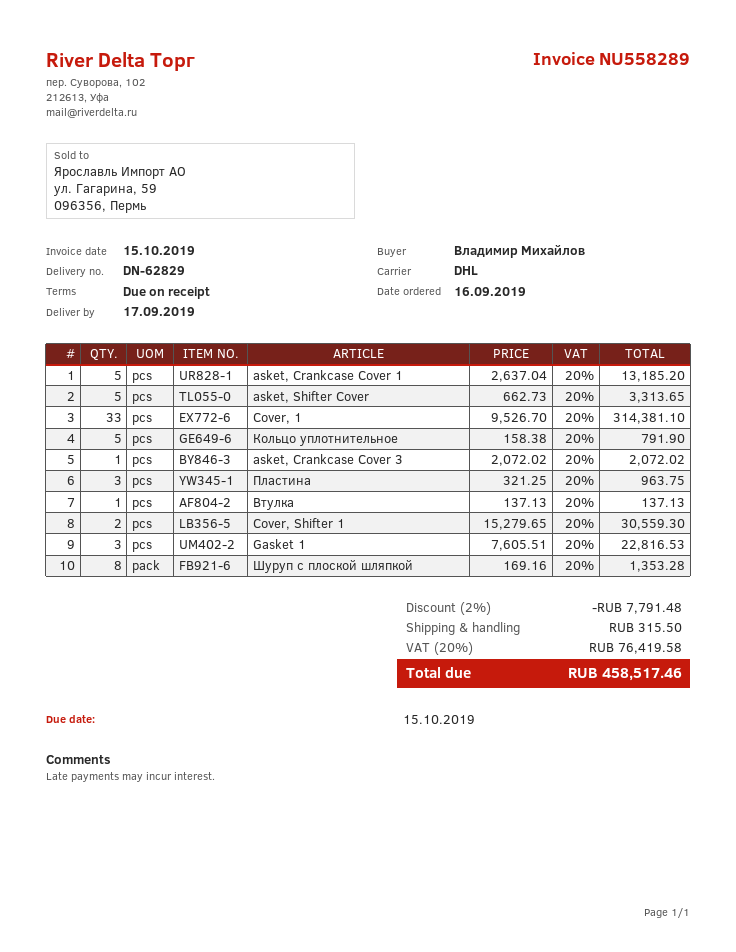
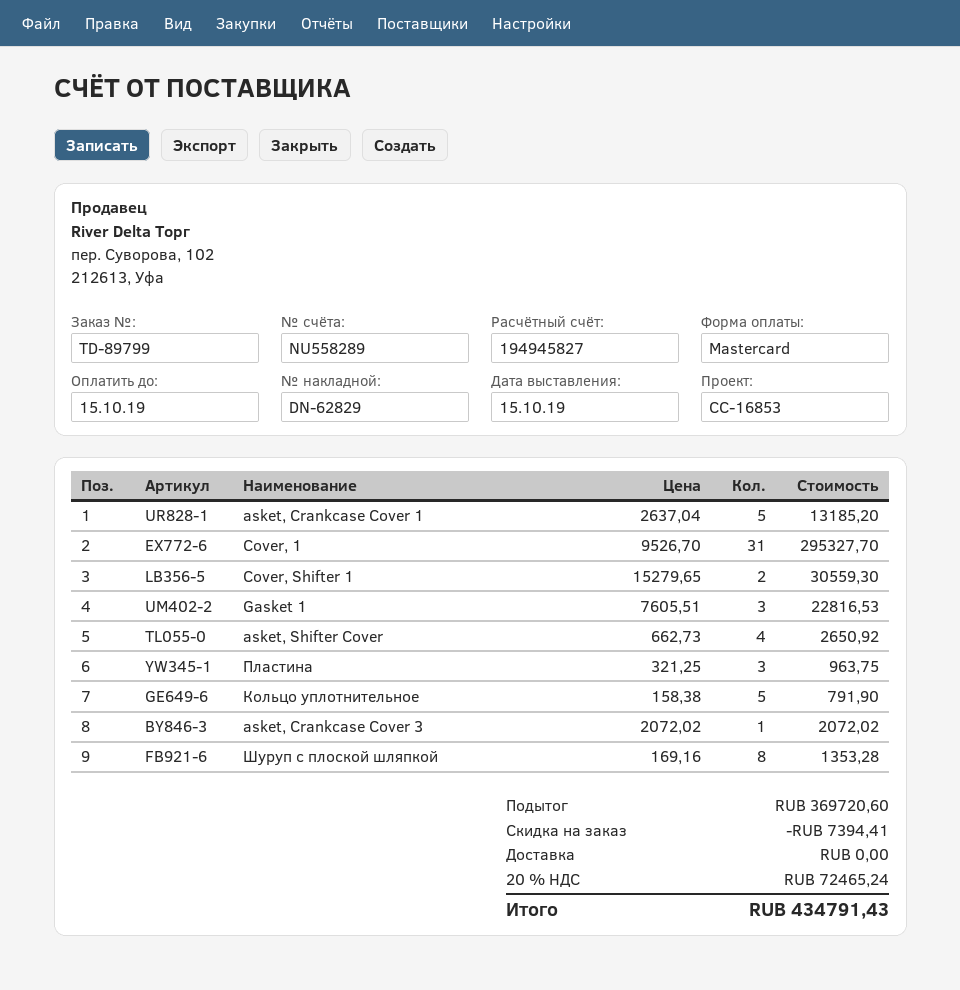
asket, Shifter Cover: 5 x 662.73 = 3313.65 -> 4 x 662.73 = 2650.92
Cover, 1: 33 x 9526.70 = 314381.10 -> 31 x 9526.70 = 295327.70
Втулка: 1 x 137.13 = 137.13 -> none
discount: 7791.48 -> 7394.41
shipping: 315.50 -> 0.00
tax: 20% = 76419.58 -> 20% = 72465.24
total: 458517.46 -> 434791.43

